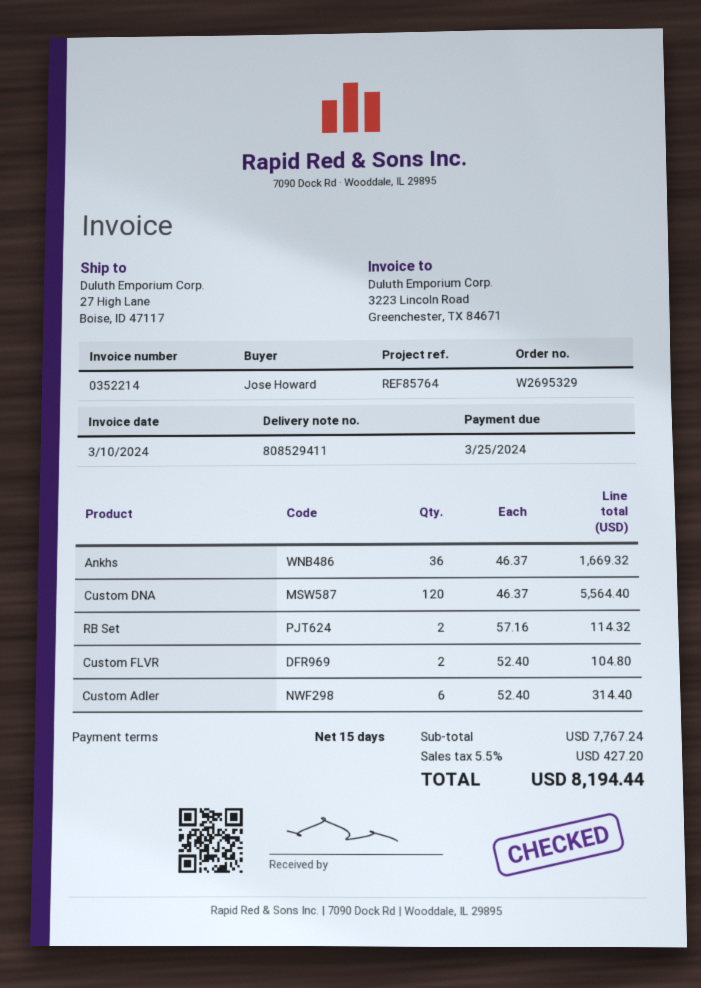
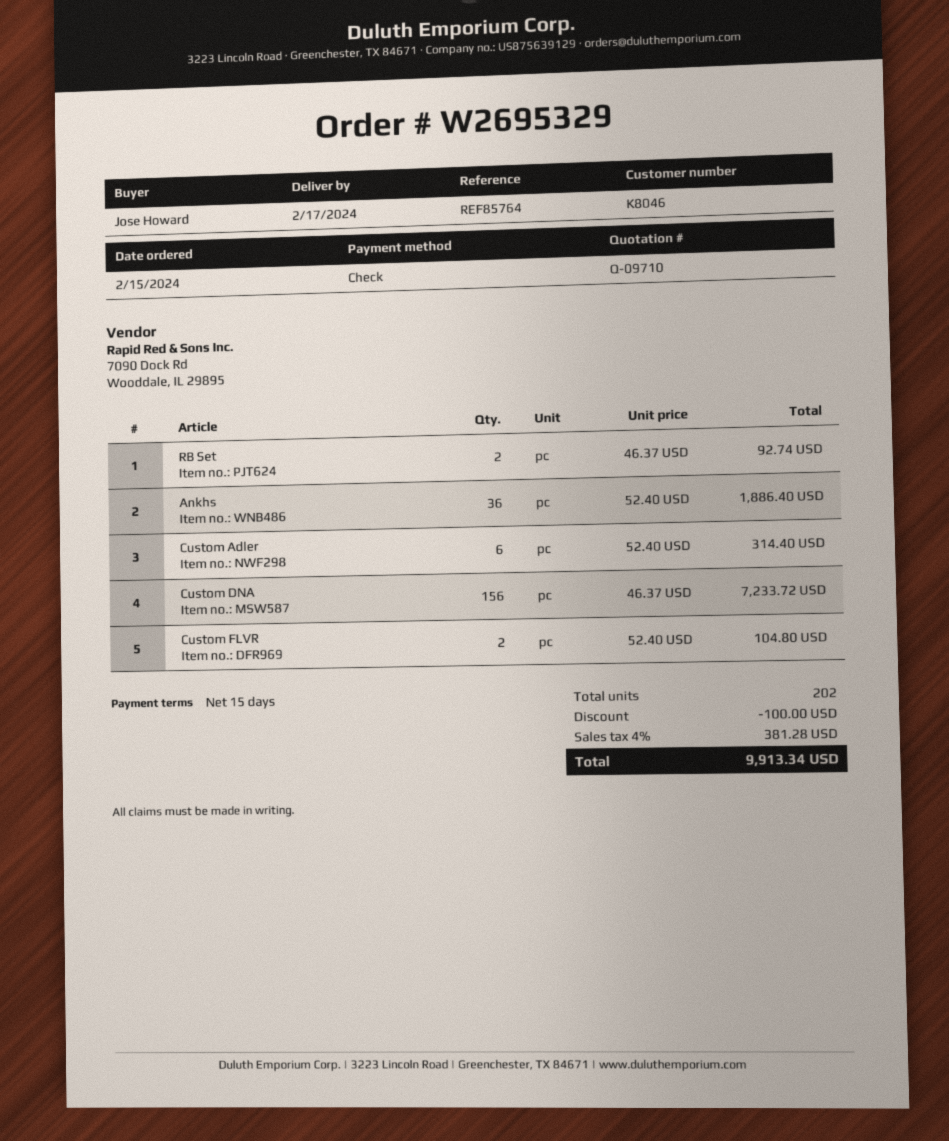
Ankhs: 36 x 46.37 = 1669.32 -> 36 x 52.40 = 1886.40
Custom DNA: 120 x 46.37 = 5564.40 -> 156 x 46.37 = 7233.72
RB Set: 2 x 57.16 = 114.32 -> 2 x 46.37 = 92.74
discount: none -> 100.00
tax: 5.5% = 427.20 -> 4% = 381.28
total: 8194.44 -> 9913.34

